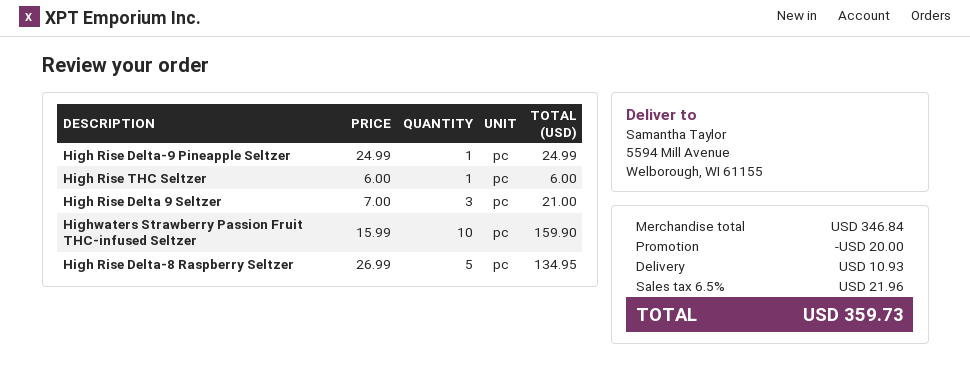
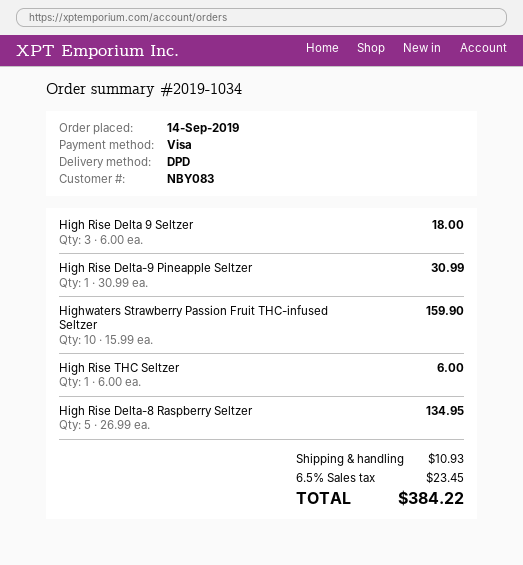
High Rise Delta-9 Pineapple Seltzer: 1 x 24.99 = 24.99 -> 1 x 30.99 = 30.99
High Rise Delta 9 Seltzer: 3 x 7.00 = 21.00 -> 3 x 6.00 = 18.00
discount: 20.00 -> none
tax: 6.5% = 21.96 -> 6.5% = 23.45
total: 359.73 -> 384.22

